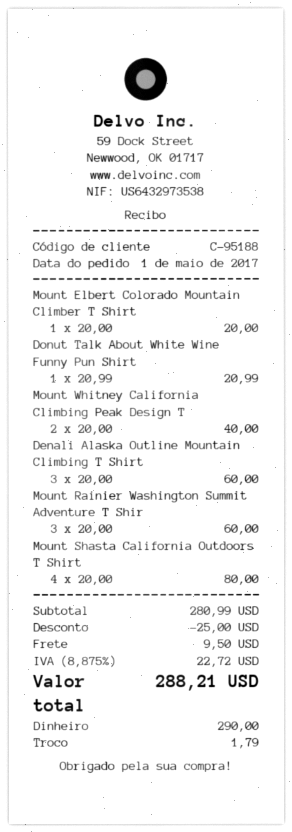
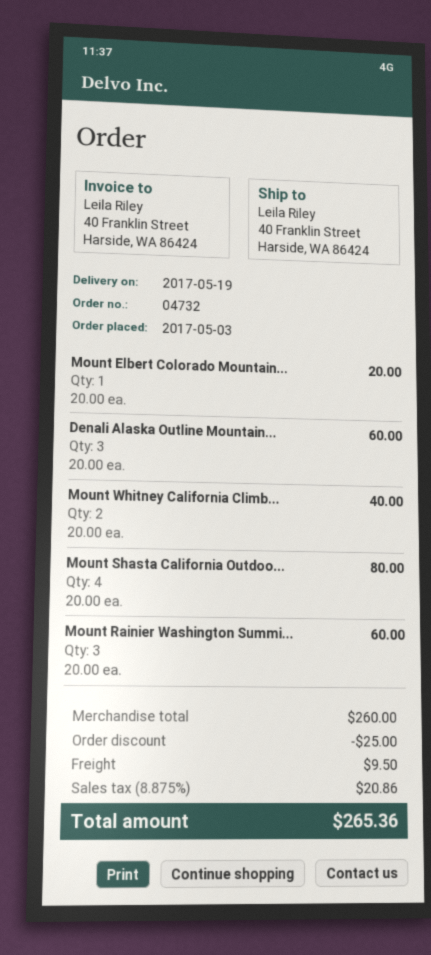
order date: 2017-05-01 -> 2017-05-03
Donut Talk About White Wine Funny Pun Shirt: 1 x 20.99 = 20.99 -> none
subtotal: 280.99 -> 260.00
tax: 8.875% = 22.72 -> 8.875% = 20.86
total: 288.21 -> 265.36

